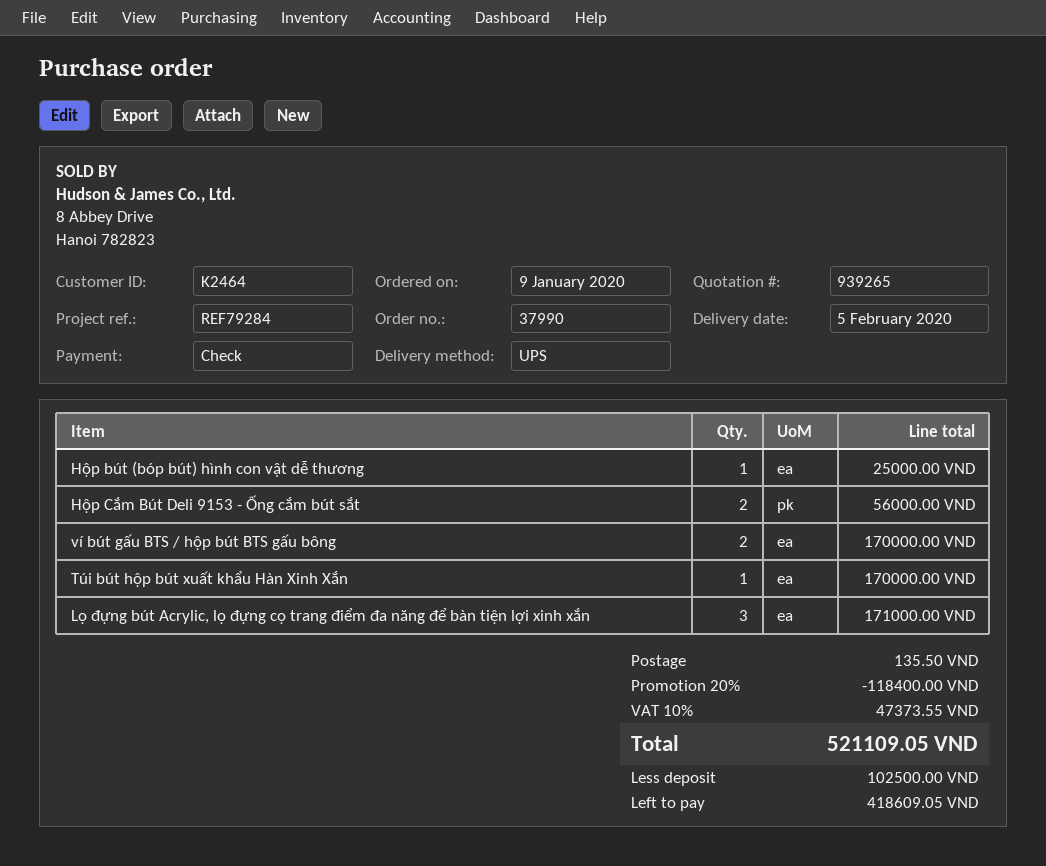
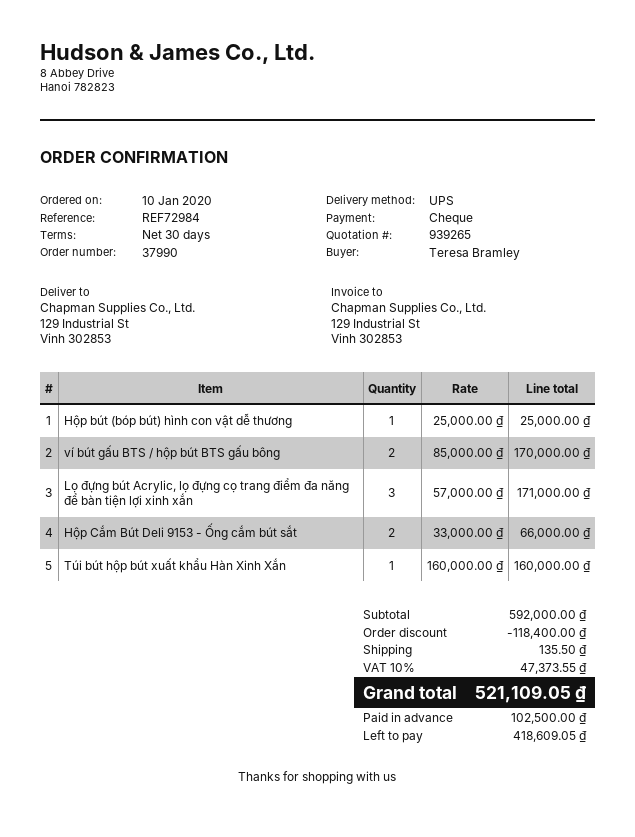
order date: 2020-01-09 -> 2020-01-10
reference: REF79284 -> REF72984
Hộp Cắm Bút Deli 9153 - Ống cắm bút sắt: 2 for 56000.00 -> 2 for 66000.00
Túi bút hộp bút xuất khẩu Hàn Xinh Xắn: 1 for 170000.00 -> 1 for 160000.00

